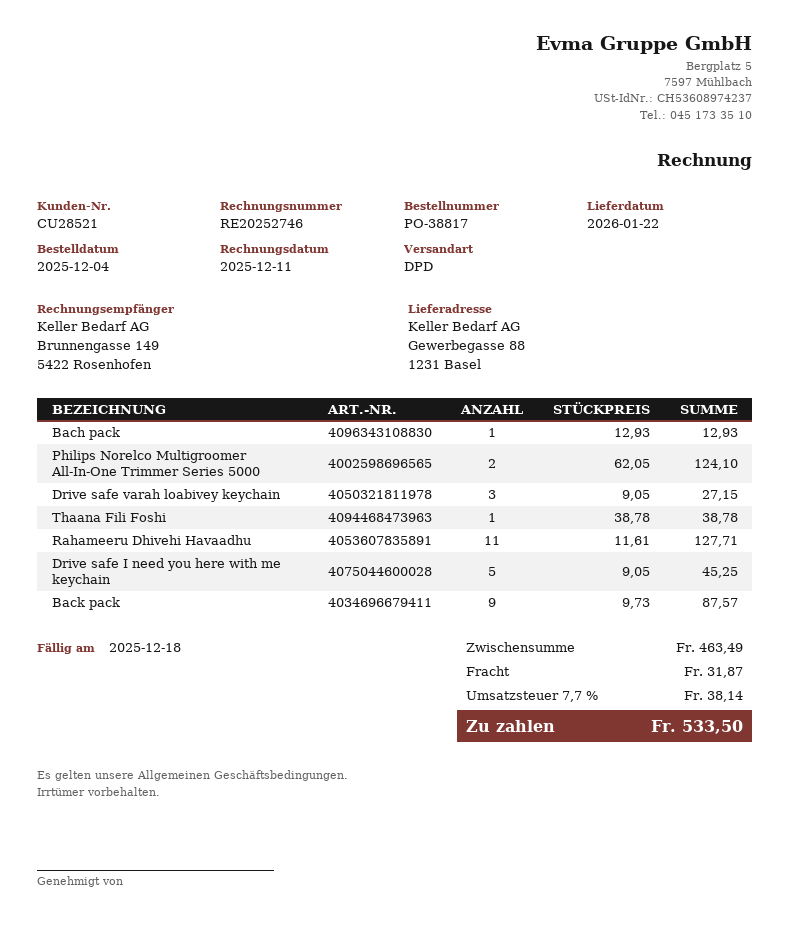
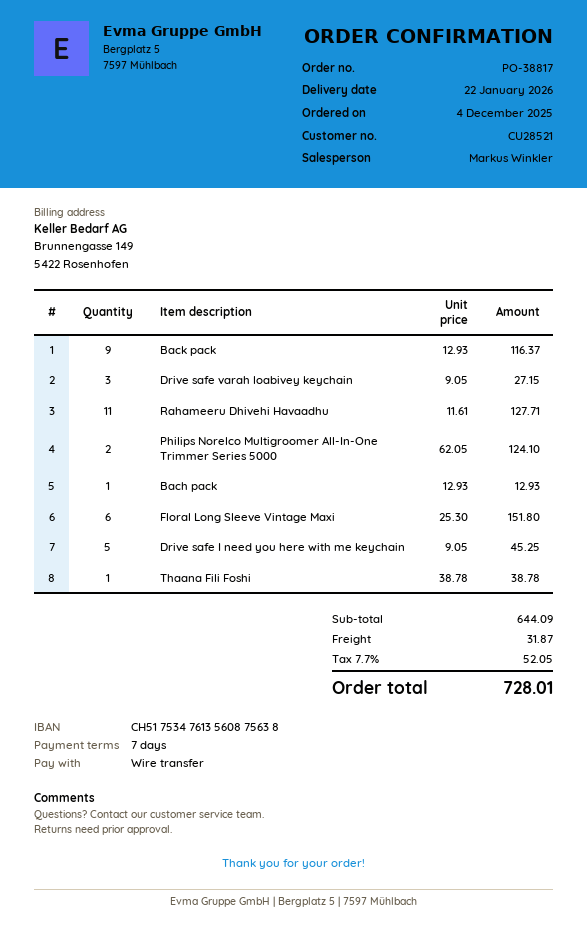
Back pack: 9 x 9.73 = 87.57 -> 9 x 12.93 = 116.37
Floral Long Sleeve Vintage Maxi: none -> 6 x 25.30 = 151.80
subtotal: 463.49 -> 644.09
tax: 7.7% = 38.14 -> 7.7% = 52.05
total: 533.50 -> 728.01

